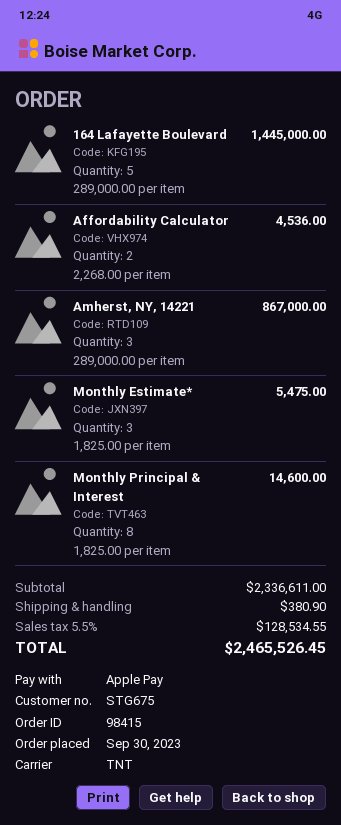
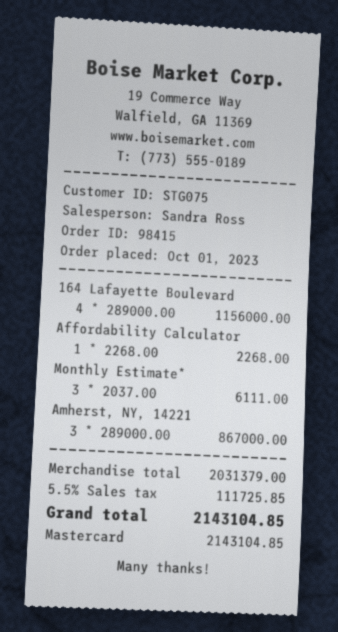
order date: 2023-09-30 -> 2023-10-01
customer number: STG675 -> STG075
payment method: Apple Pay -> Mastercard
164 Lafayette Boulevard: 5 x 289000.00 = 1445000.00 -> 4 x 289000.00 = 1156000.00
Affordability Calculator: 2 x 2268.00 = 4536.00 -> 1 x 2268.00 = 2268.00
Monthly Estimate*: 3 x 1825.00 = 5475.00 -> 3 x 2037.00 = 6111.00
Monthly Principal & Interest: 8 x 1825.00 = 14600.00 -> none
subtotal: 2336611.00 -> 2031379.00
shipping: 380.90 -> none
tax: 5.5% = 128534.55 -> 5.5% = 111725.85
total: 2465526.45 -> 2143104.85

